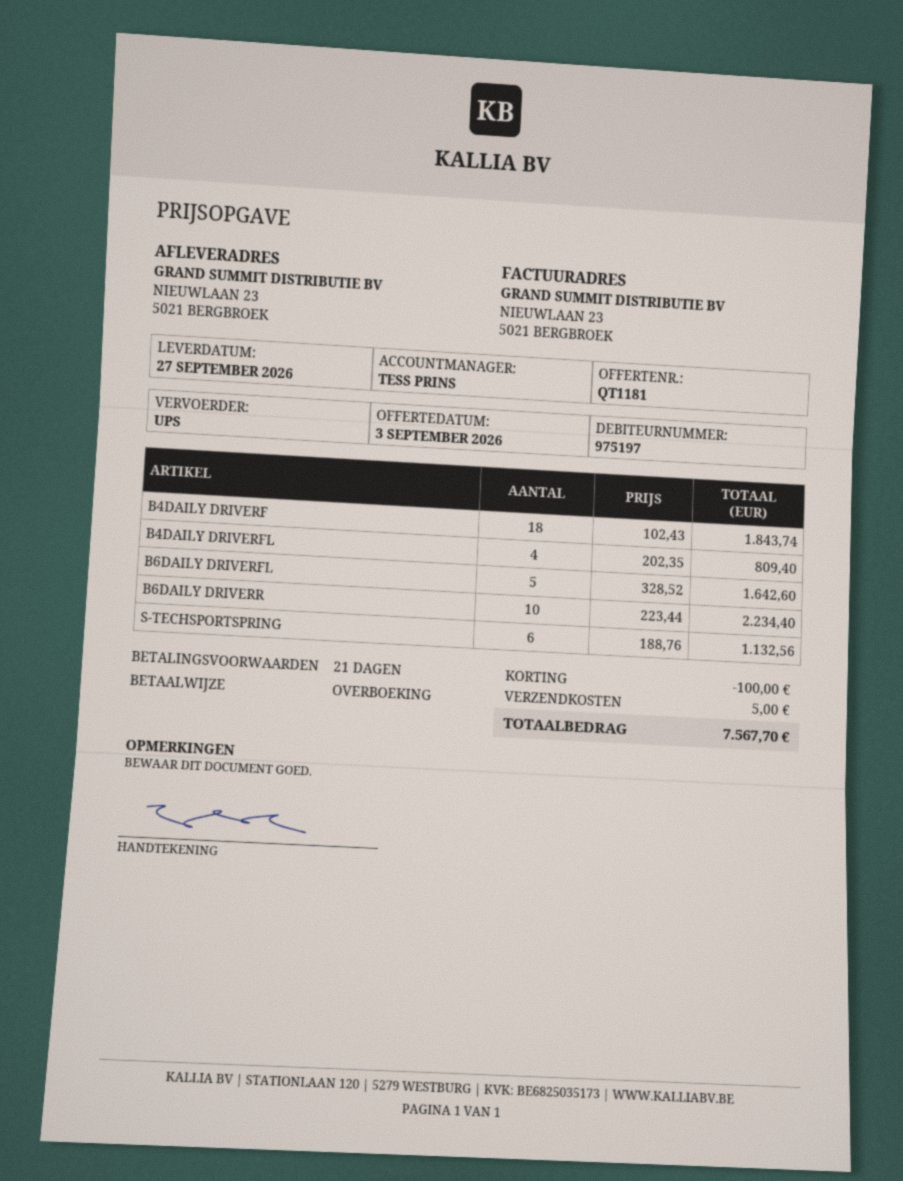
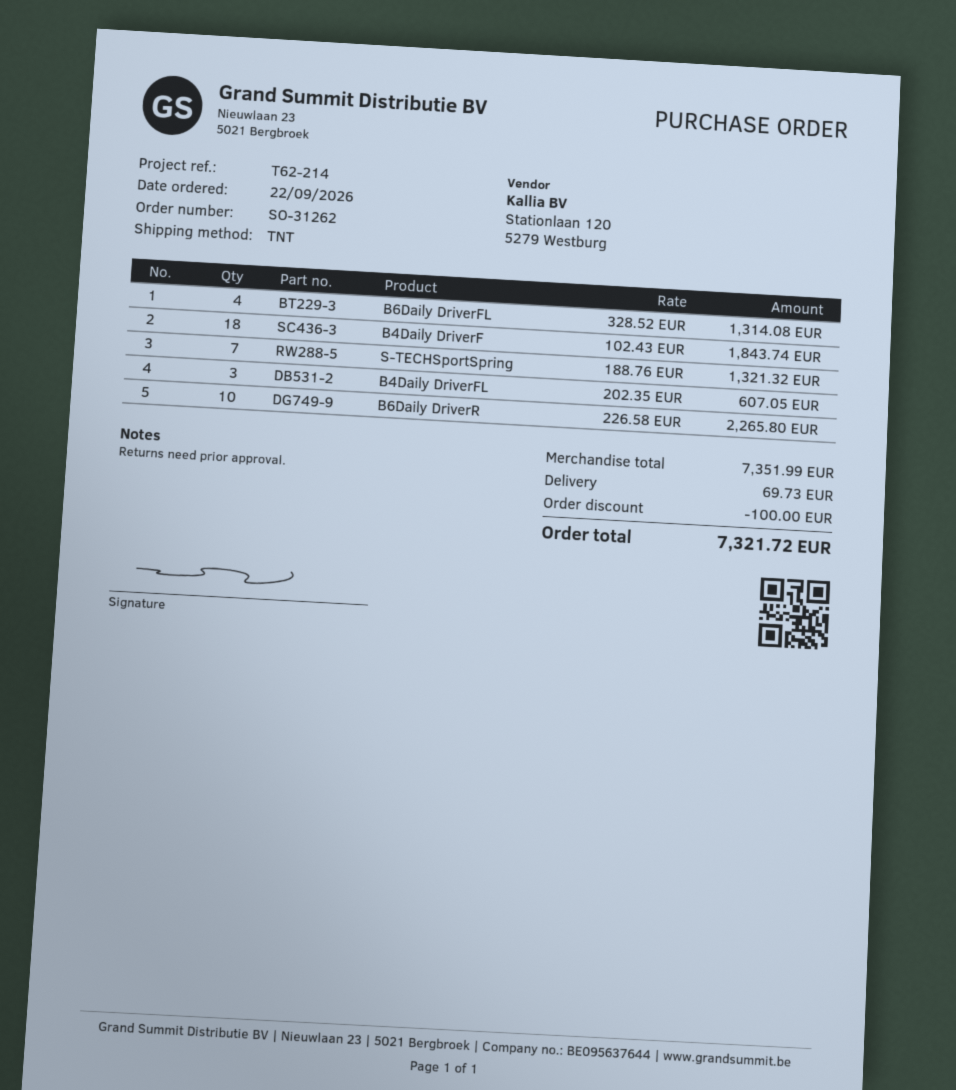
shipping method: UPS -> TNT
B4DAILY DRIVERFL: 4 x 202.35 = 809.40 -> 3 x 202.35 = 607.05
B6DAILY DRIVERFL: 5 x 328.52 = 1642.60 -> 4 x 328.52 = 1314.08
B6DAILY DRIVERR: 10 x 223.44 = 2234.40 -> 10 x 226.58 = 2265.80
S-TECHSPORTSPRING: 6 x 188.76 = 1132.56 -> 7 x 188.76 = 1321.32
shipping: 5.00 -> 69.73
total: 7567.70 -> 7321.72

